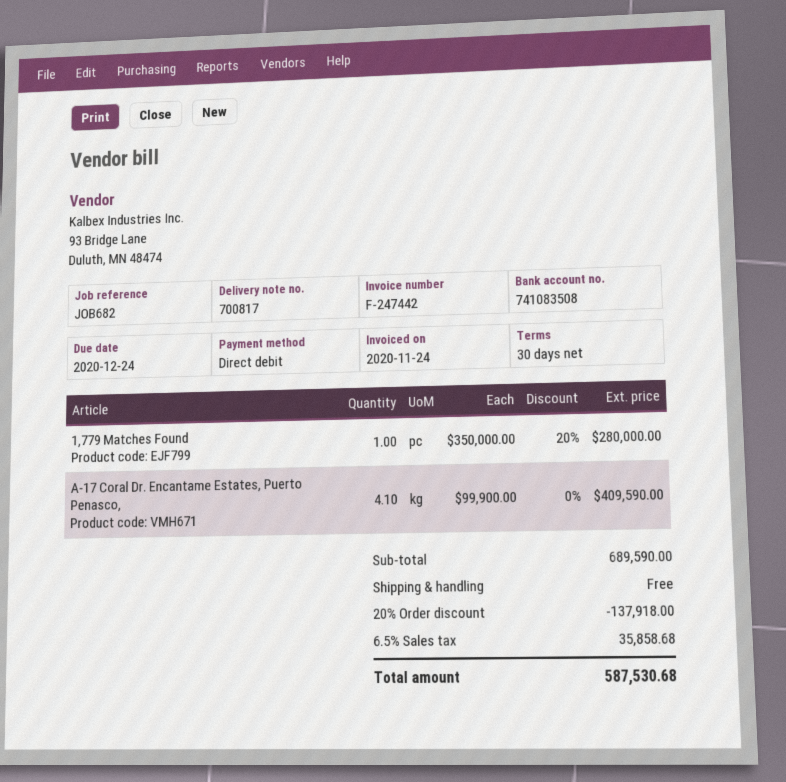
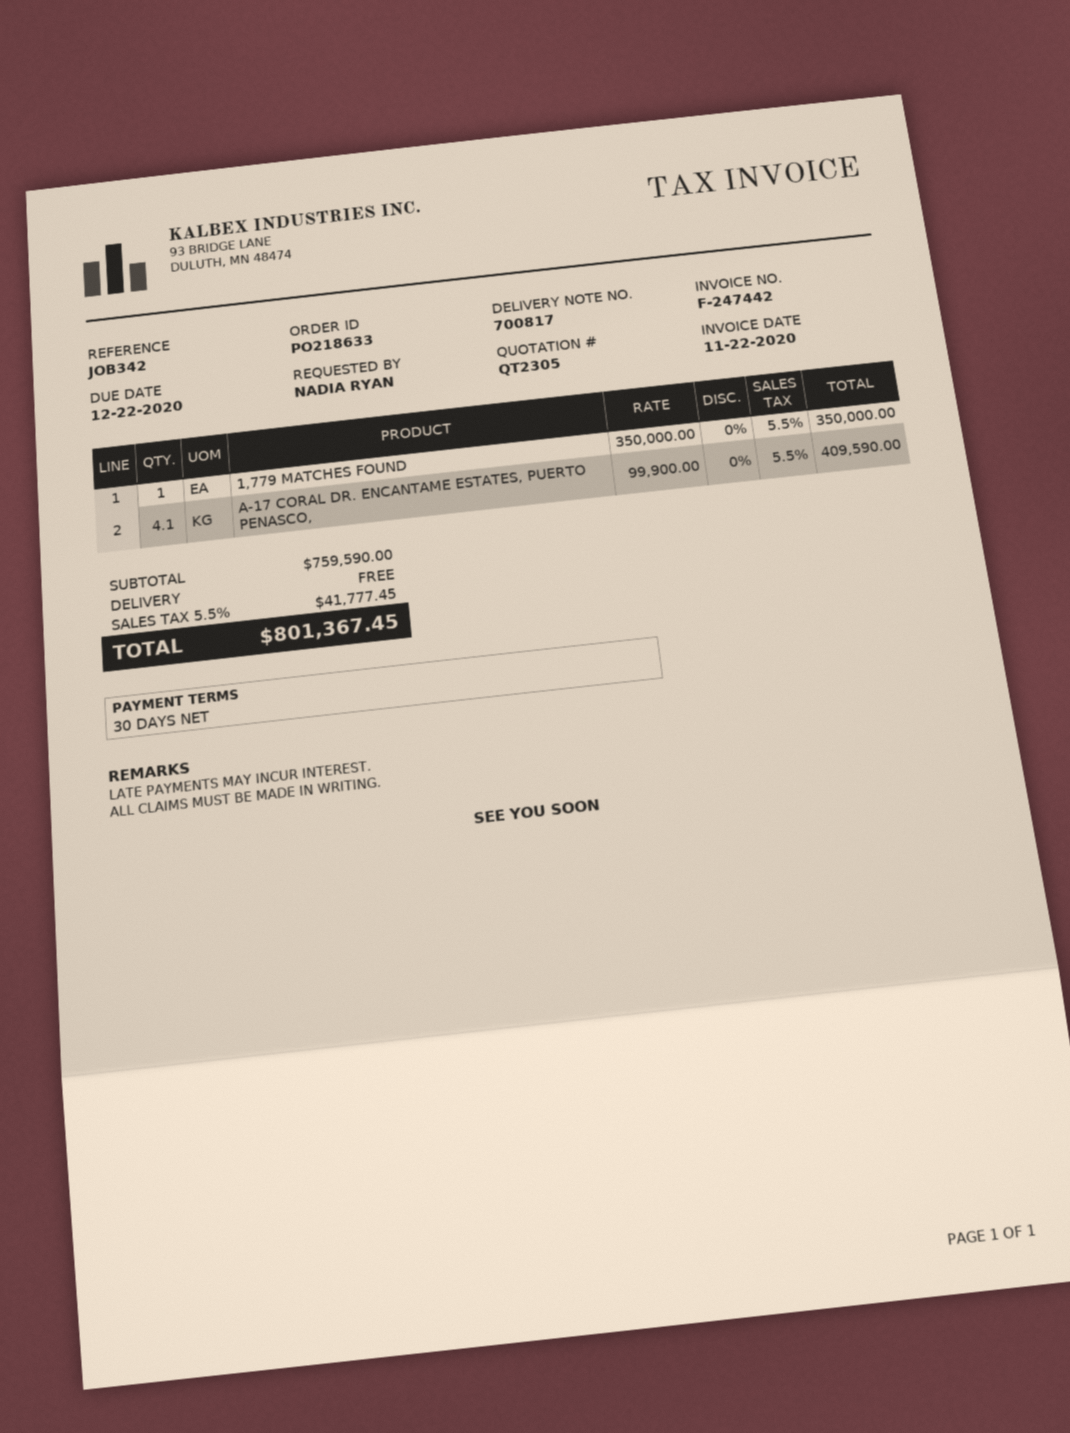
invoice date: 2020-11-24 -> 2020-11-22
due date: 2020-12-24 -> 2020-12-22
reference: JOB682 -> JOB342
1,779 Matches Found: 1 x 350000.00 - 20% = 280000.00 -> 1 x 350000.00 = 350000.00
subtotal: 689590.00 -> 759590.00
discount: 20% = 137918.00 -> none
tax: 6.5% = 35858.68 -> 5.5% = 41777.45
total: 587530.68 -> 801367.45

